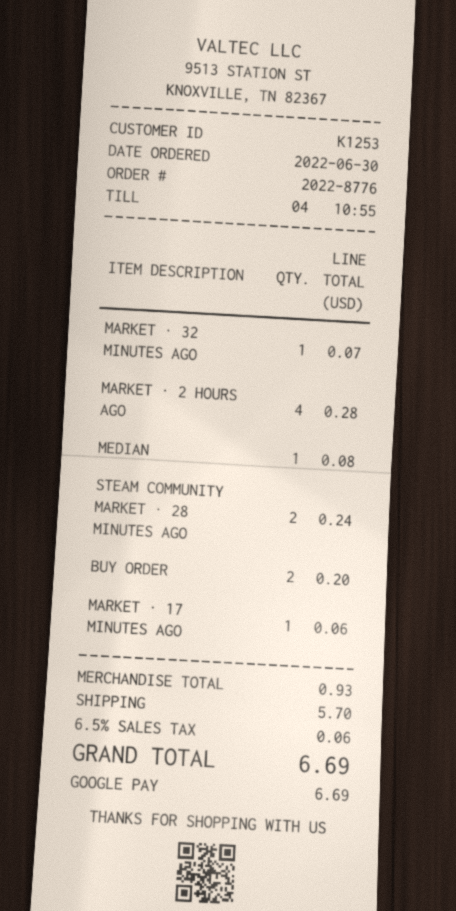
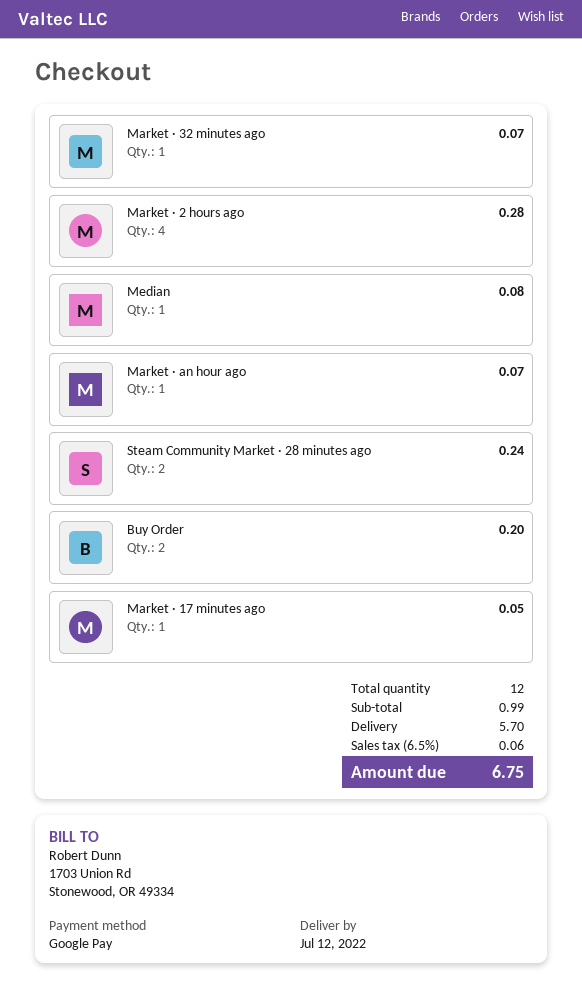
MARKET · 17 MINUTES AGO: 1 for 0.06 -> 1 for 0.05
Market · an hour ago: none -> 1 for 0.07
subtotal: 0.93 -> 0.99
total: 6.69 -> 6.75

